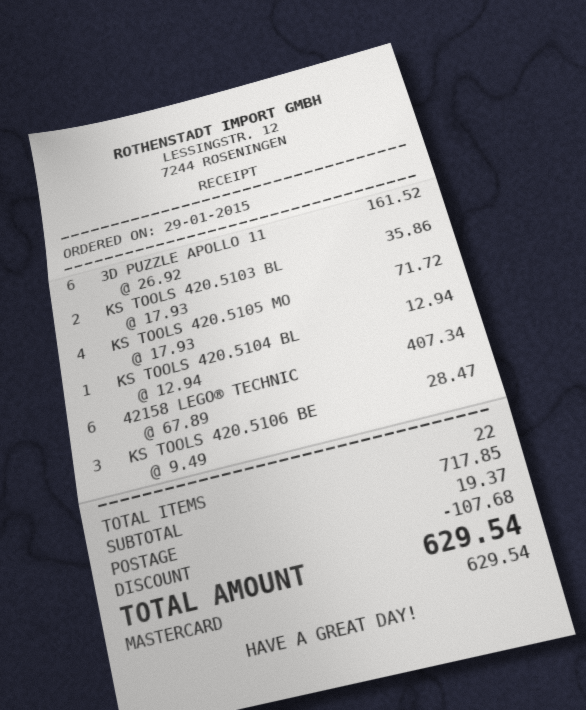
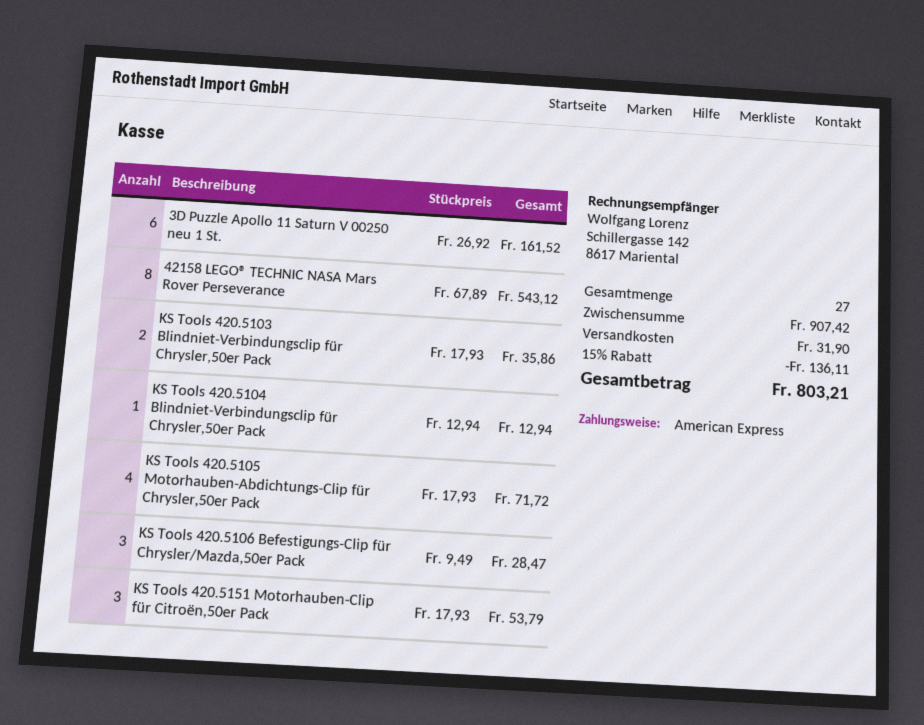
payment method: Mastercard -> American Express
42158 LEGO® TECHNIC: 6 x 67.89 = 407.34 -> 8 x 67.89 = 543.12
KS Tools 420.5151 Motorhauben-Clip für Citroën,50er Pack: none -> 3 x 17.93 = 53.79
total quantity: 22 -> 27
subtotal: 717.85 -> 907.42
discount: 107.68 -> 136.11
shipping: 19.37 -> 31.90
total: 629.54 -> 803.21

